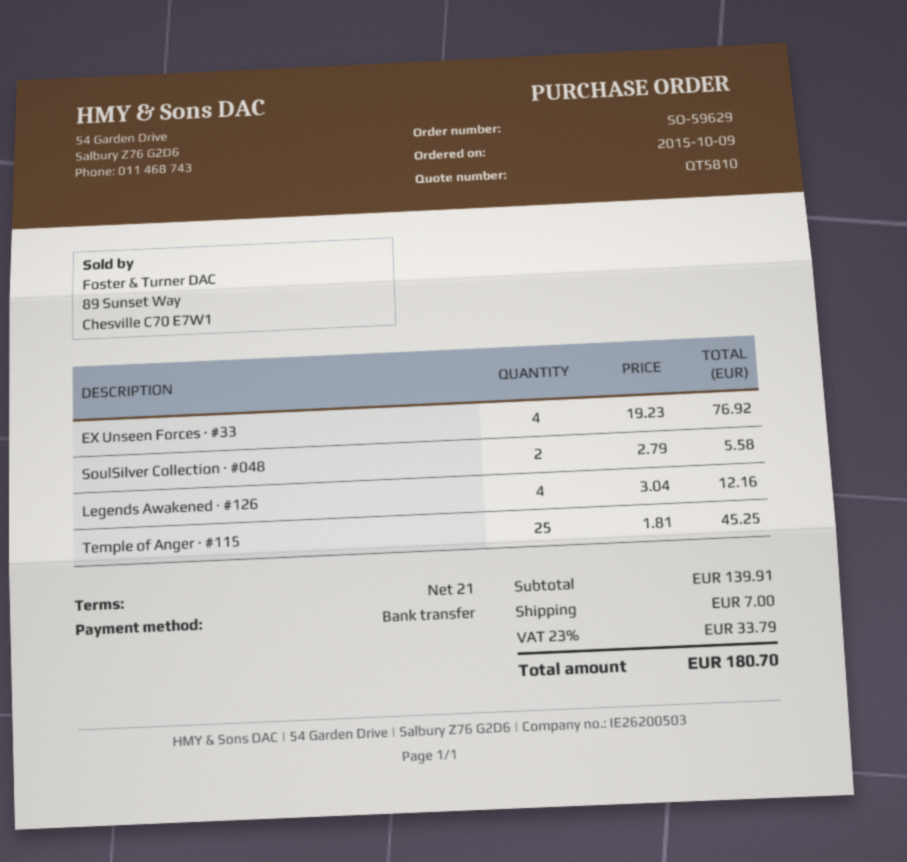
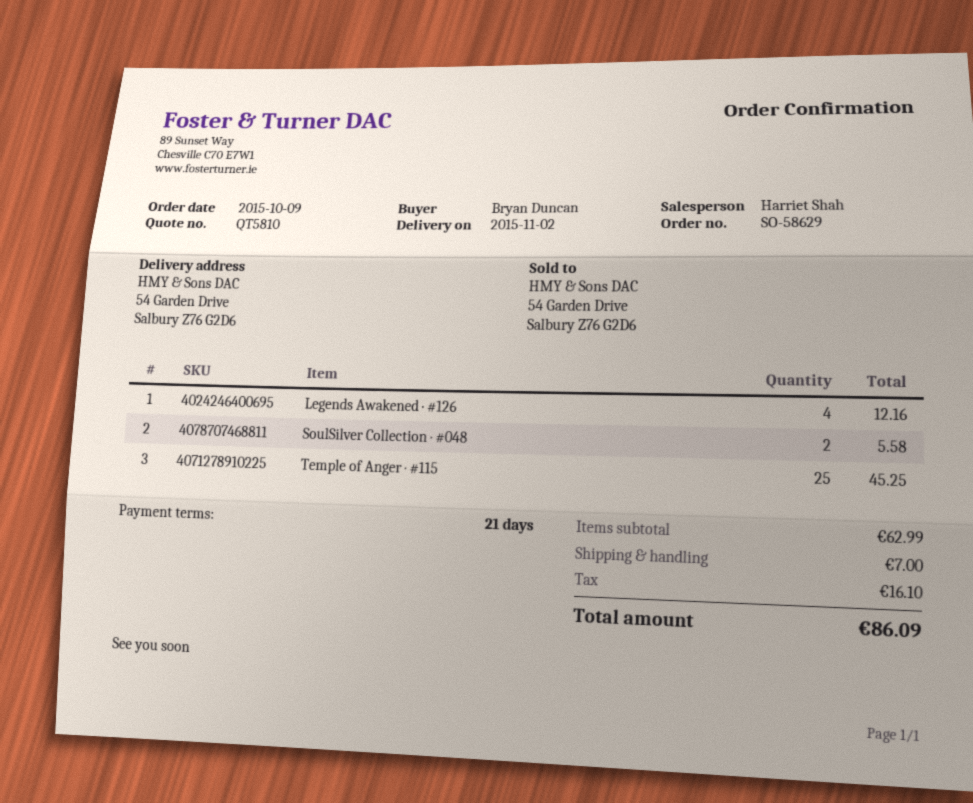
order number: SO-59629 -> SO-58629
EX Unseen Forces · #33: 4 for 76.92 -> none
subtotal: 139.91 -> 62.99
tax: 33.79 -> 16.10
total: 180.70 -> 86.09

